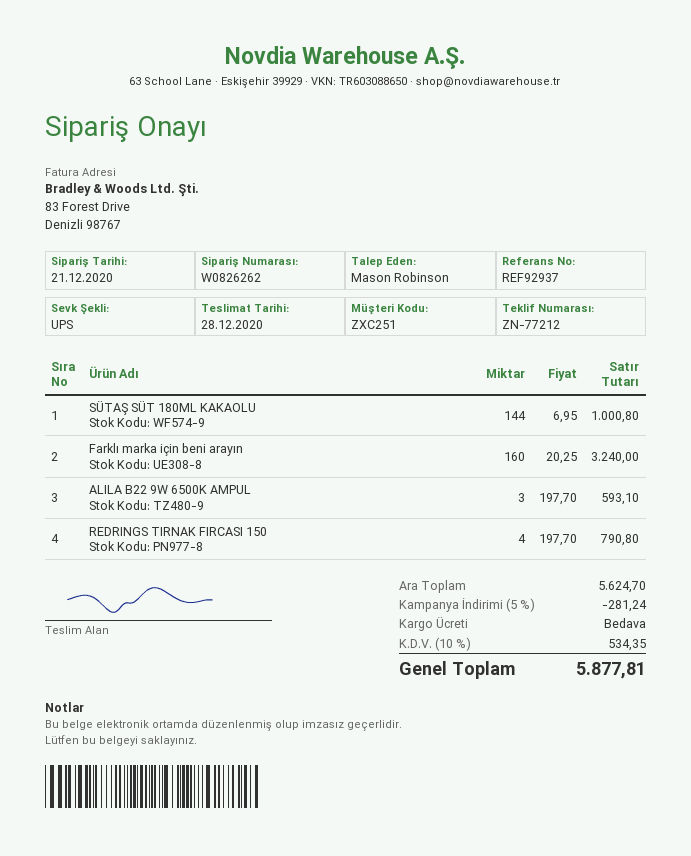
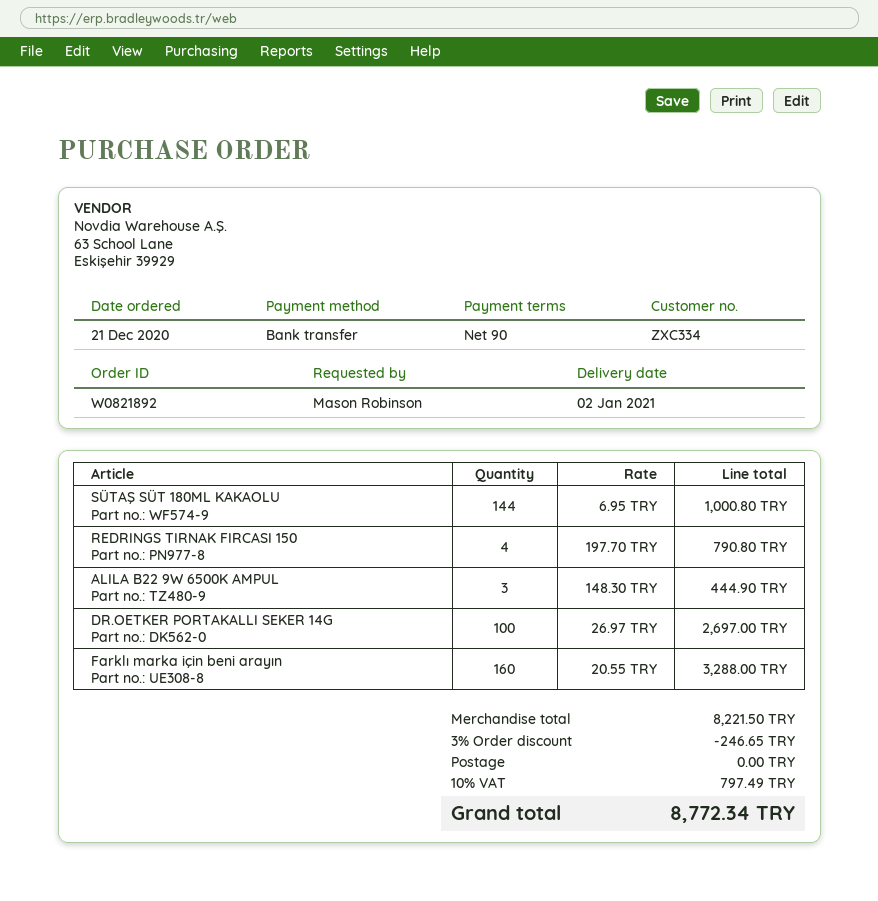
order number: W0826262 -> W0821892
delivery date: 2020-12-28 -> 2021-01-02
customer number: ZXC251 -> ZXC334
Farklı marka için beni arayın: 160 x 20.25 = 3240.00 -> 160 x 20.55 = 3288.00
ALILA B22 9W 6500K AMPUL: 3 x 197.70 = 593.10 -> 3 x 148.30 = 444.90
DR.OETKER PORTAKALLI SEKER 14G: none -> 100 x 26.97 = 2697.00
subtotal: 5624.70 -> 8221.50
discount: 5% = 281.24 -> 3% = 246.65
tax: 10% = 534.35 -> 10% = 797.49
total: 5877.81 -> 8772.34

